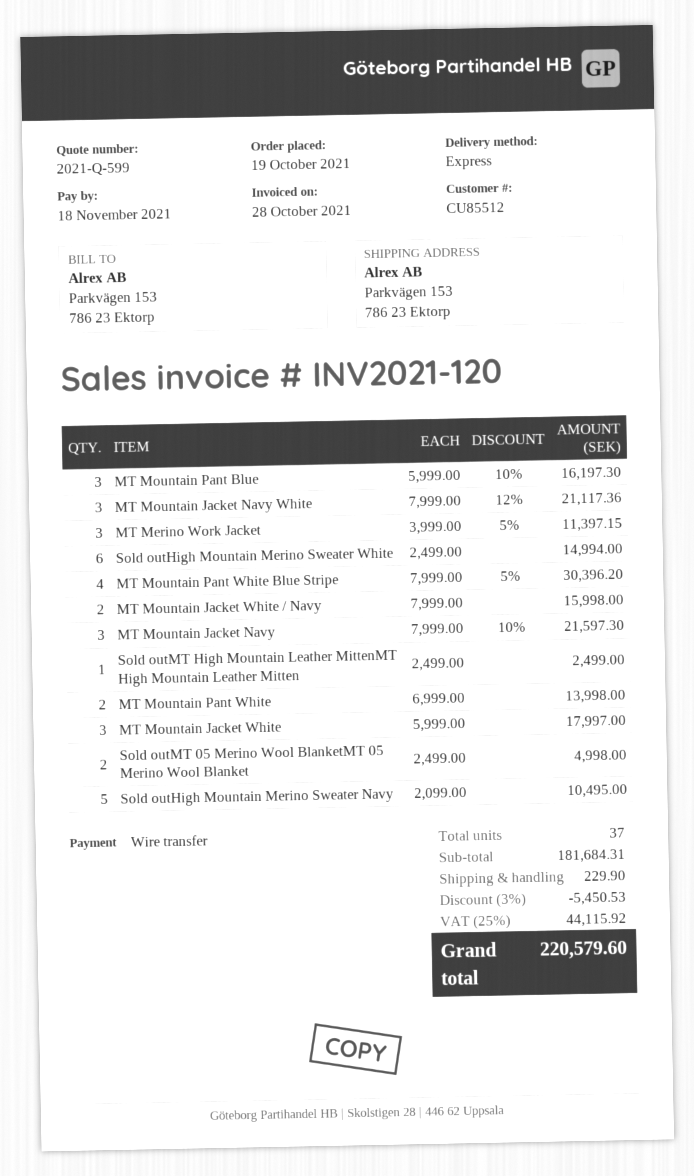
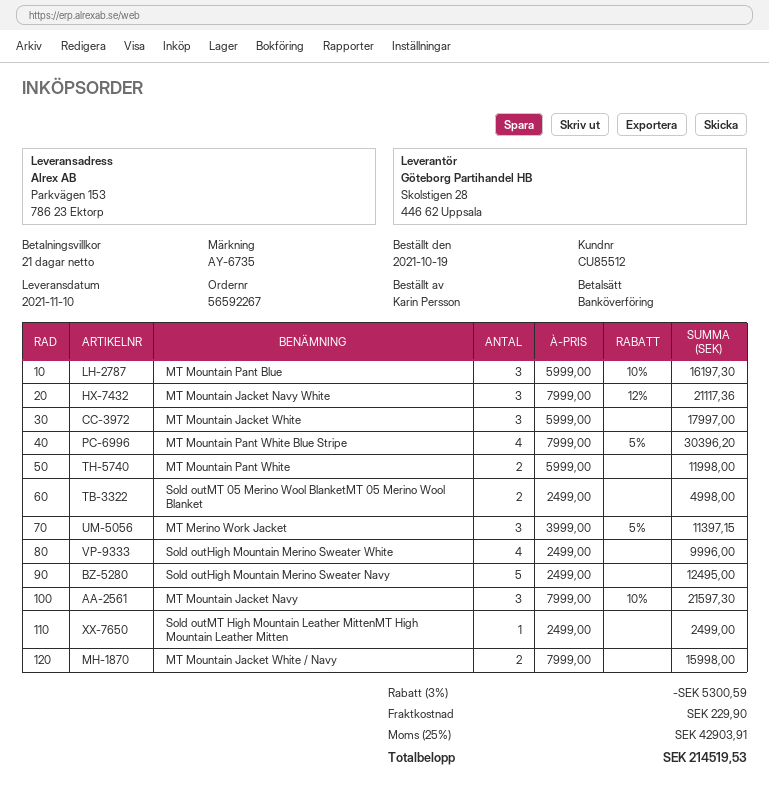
Sold outHigh Mountain Merino Sweater White: 6 x 2499.00 = 14994.00 -> 4 x 2499.00 = 9996.00
MT Mountain Pant White: 2 x 6999.00 = 13998.00 -> 2 x 5999.00 = 11998.00
Sold outHigh Mountain Merino Sweater Navy: 5 x 2099.00 = 10495.00 -> 5 x 2499.00 = 12495.00
discount: 3% = 5450.53 -> 3% = 5300.59
tax: 25% = 44115.92 -> 25% = 42903.91
total: 220579.60 -> 214519.53

